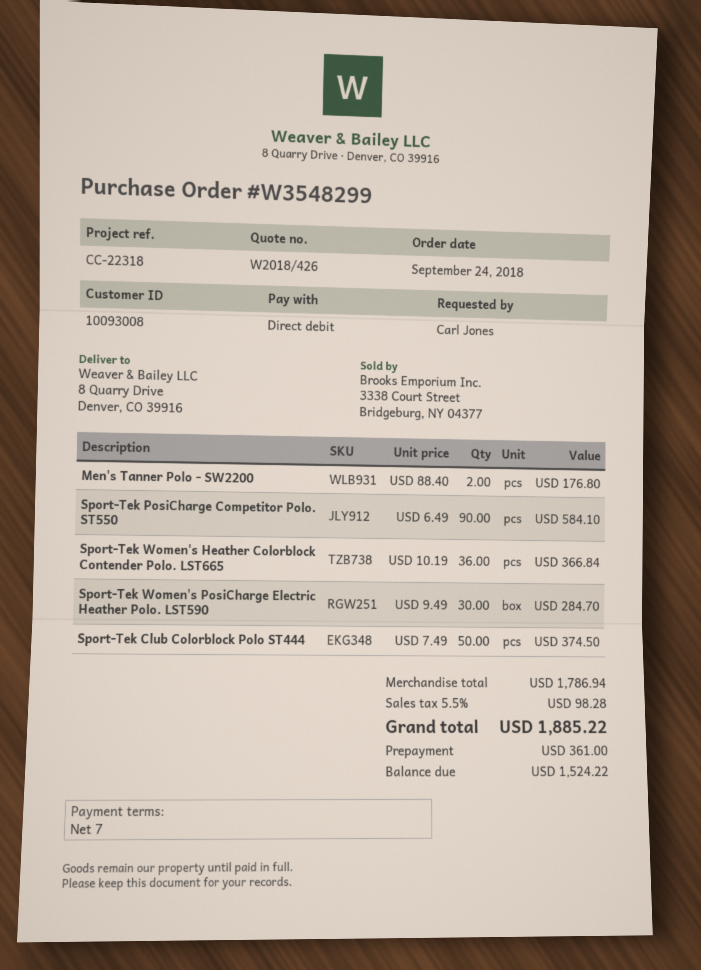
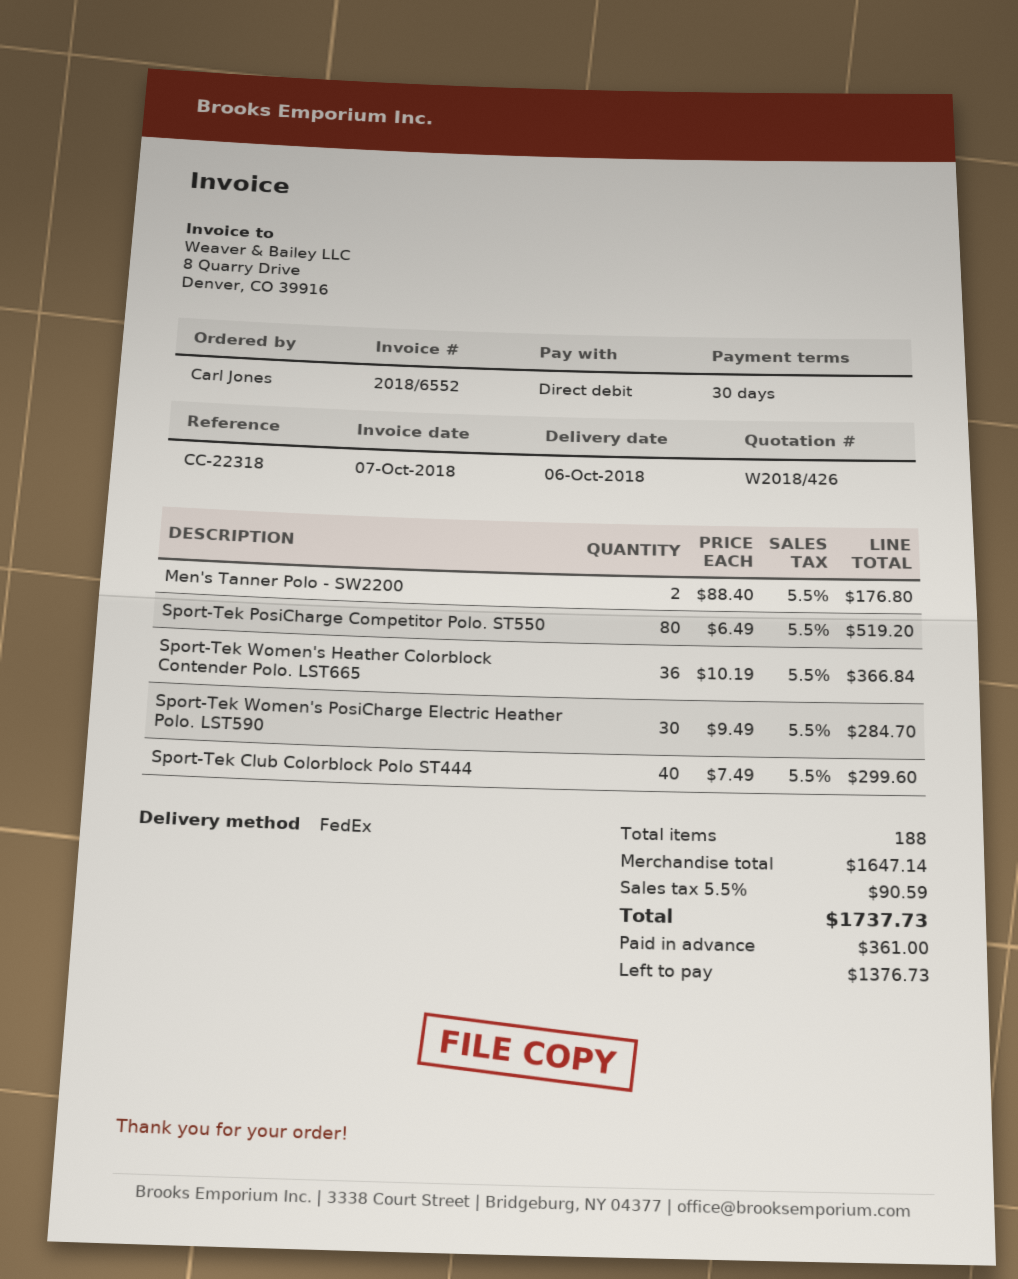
payment terms: 7 days -> 30 days
Sport-Tek PosiCharge Competitor Polo. ST550: 90 x 6.49 = 584.10 -> 80 x 6.49 = 519.20
Sport-Tek Club Colorblock Polo ST444: 50 x 7.49 = 374.50 -> 40 x 7.49 = 299.60
subtotal: 1786.94 -> 1647.14
tax: 5.5% = 98.28 -> 5.5% = 90.59
total: 1885.22 -> 1737.73
balance: 1524.22 -> 1376.73

